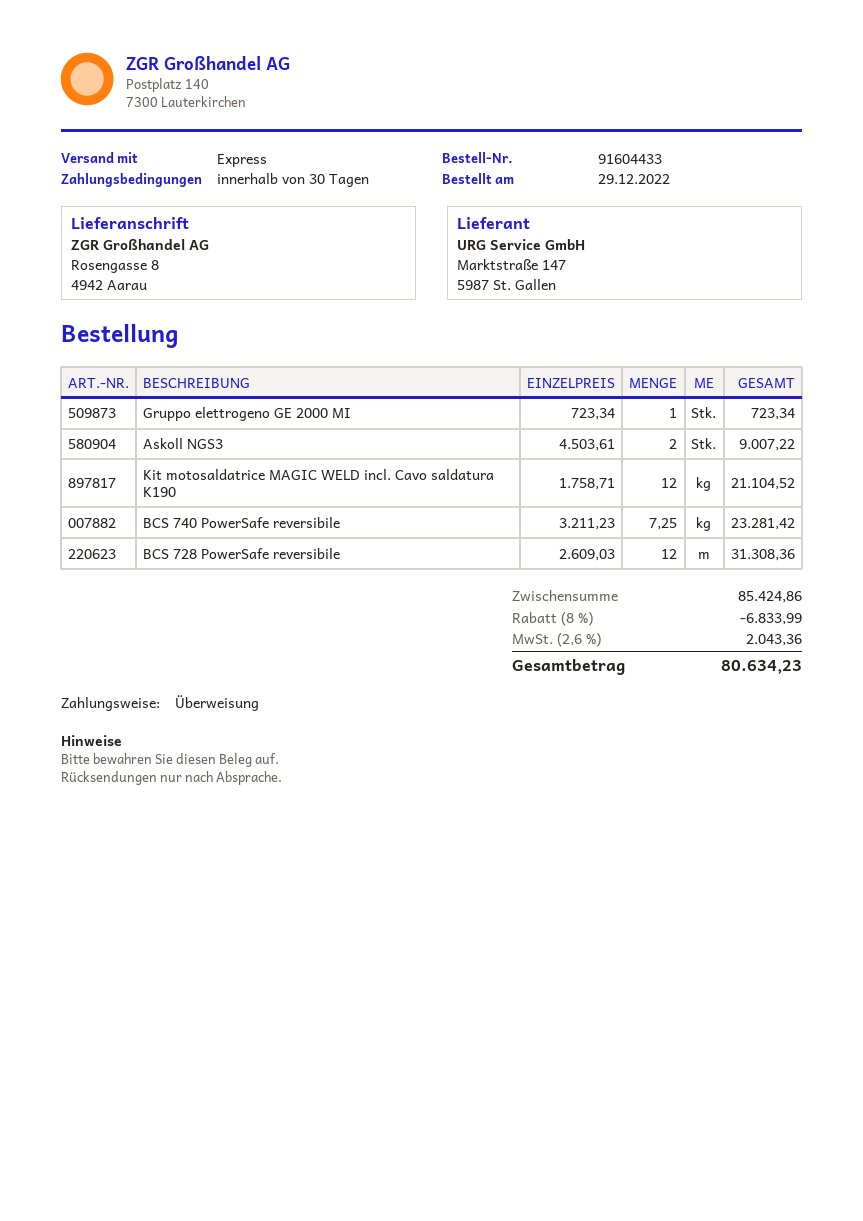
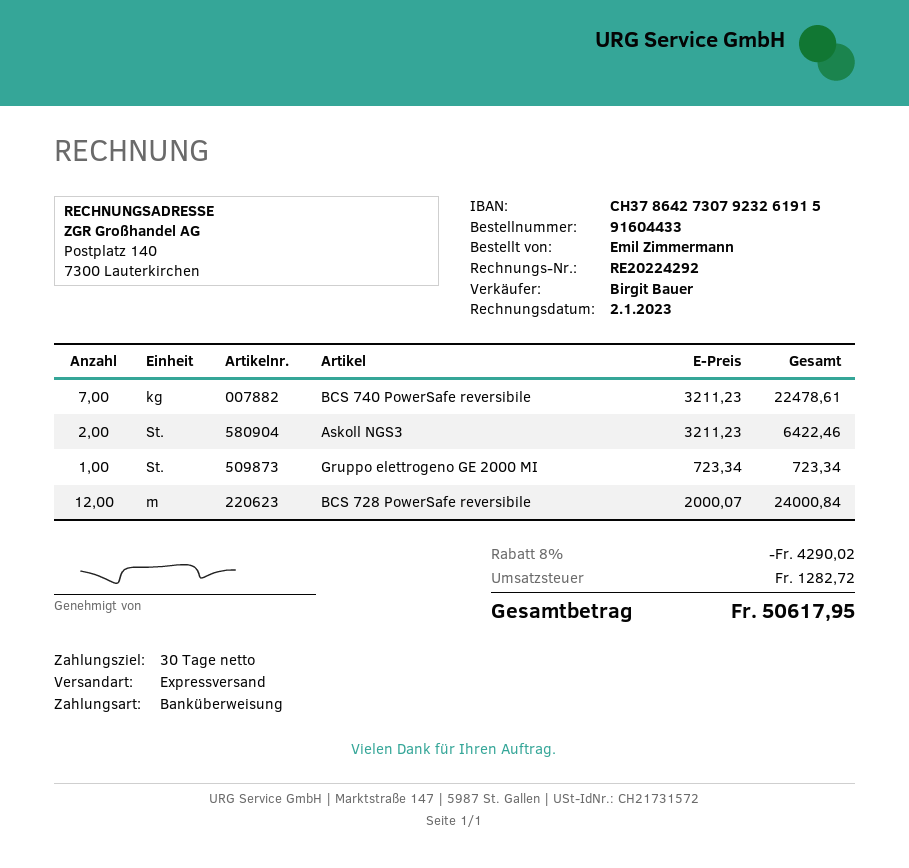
Askoll NGS3: 2 x 4503.61 = 9007.22 -> 2 x 3211.23 = 6422.46
Kit motosaldatrice MAGIC WELD incl. Cavo saldatura K190: 12 x 1758.71 = 21104.52 -> none
BCS 740 PowerSafe reversibile: 7.25 x 3211.23 = 23281.42 -> 7 x 3211.23 = 22478.61
BCS 728 PowerSafe reversibile: 12 x 2609.03 = 31308.36 -> 12 x 2000.07 = 24000.84
discount: 8% = 6833.99 -> 8% = 4290.02
tax: 2043.36 -> 1282.72
total: 80634.23 -> 50617.95

